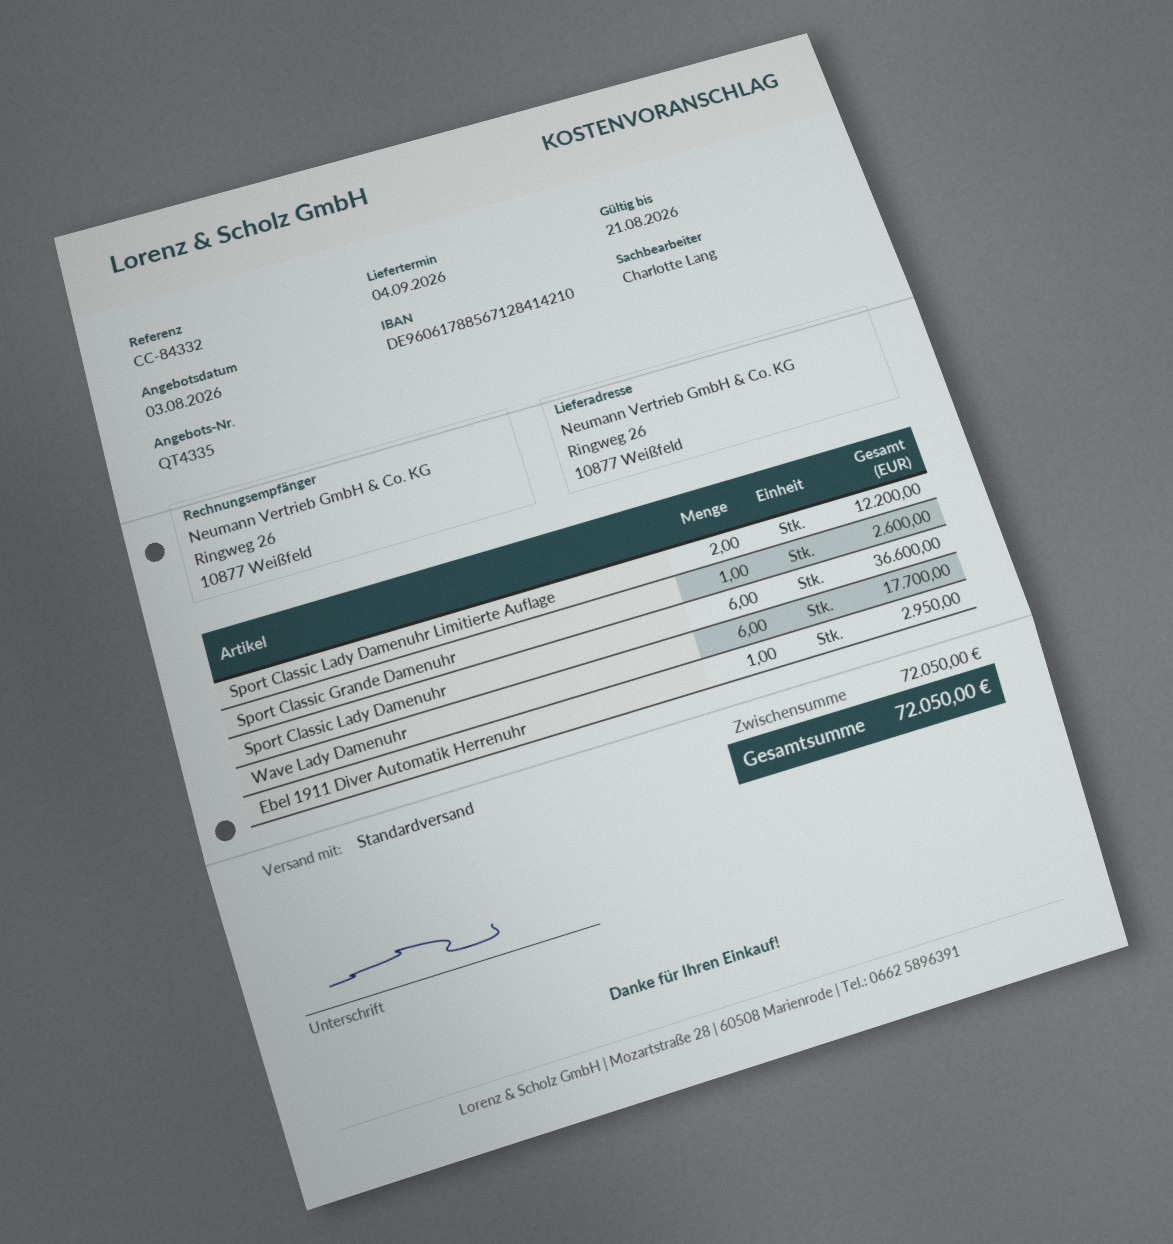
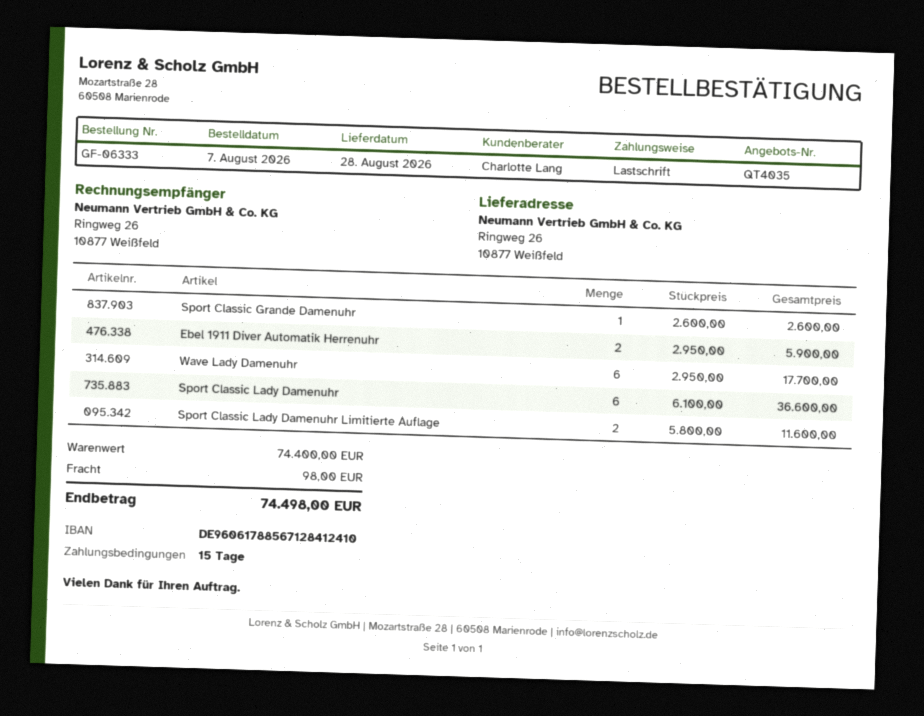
quote number: QT4335 -> QT4035
delivery date: 2026-09-04 -> 2026-08-28
bank account: DE96061788567128414210 -> DE96061788567128412410
Sport Classic Lady Damenuhr Limitierte Auflage: 2 for 12200.00 -> 2 for 11600.00
Ebel 1911 Diver Automatik Herrenuhr: 1 for 2950.00 -> 2 for 5900.00
subtotal: 72050.00 -> 74400.00
shipping: none -> 98.00
total: 72050.00 -> 74498.00

